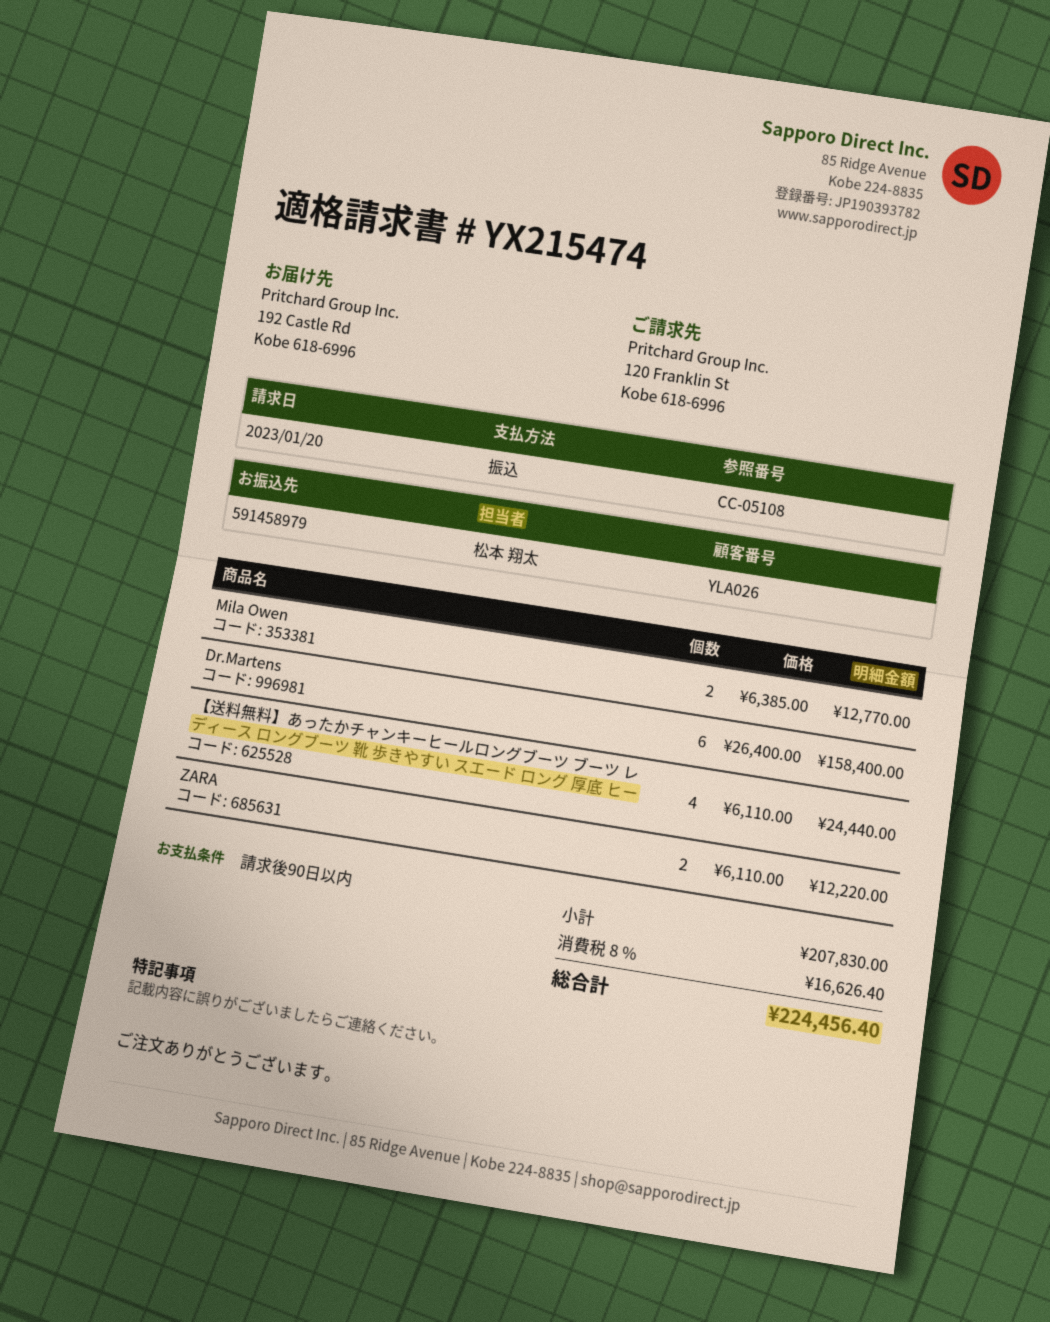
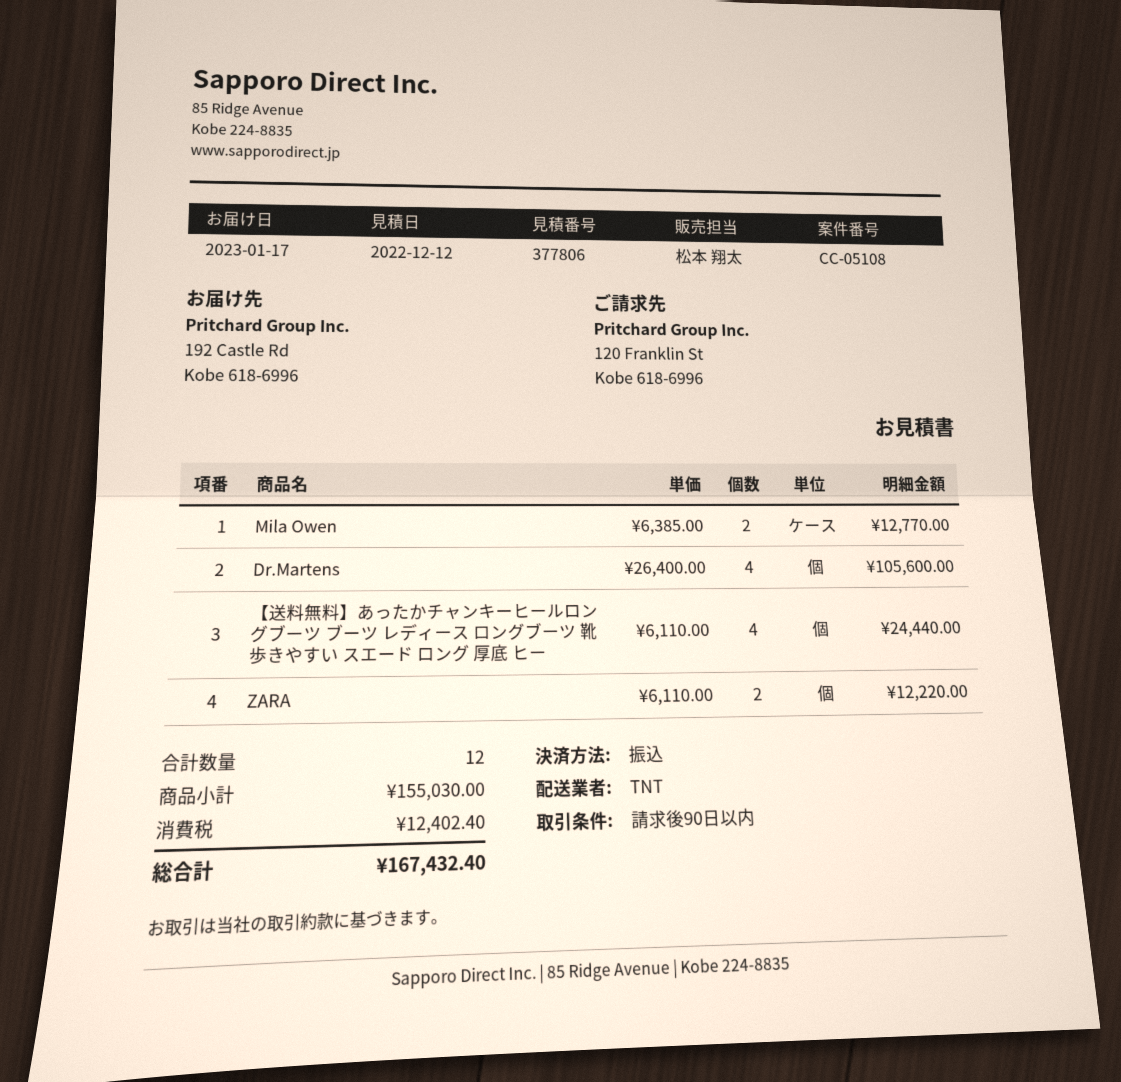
Dr.Martens: 6 x 26400.00 = 158400.00 -> 4 x 26400.00 = 105600.00
subtotal: 207830.00 -> 155030.00
tax: 16626.40 -> 12402.40
total: 224456.40 -> 167432.40

